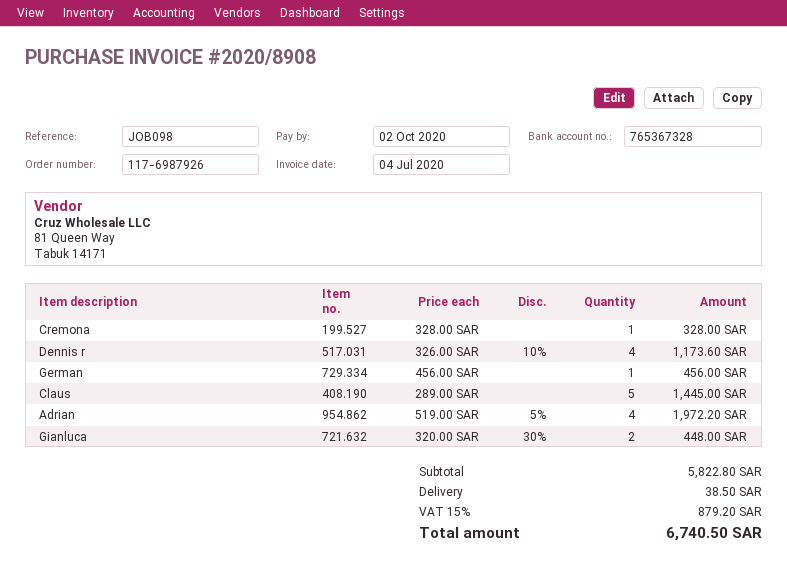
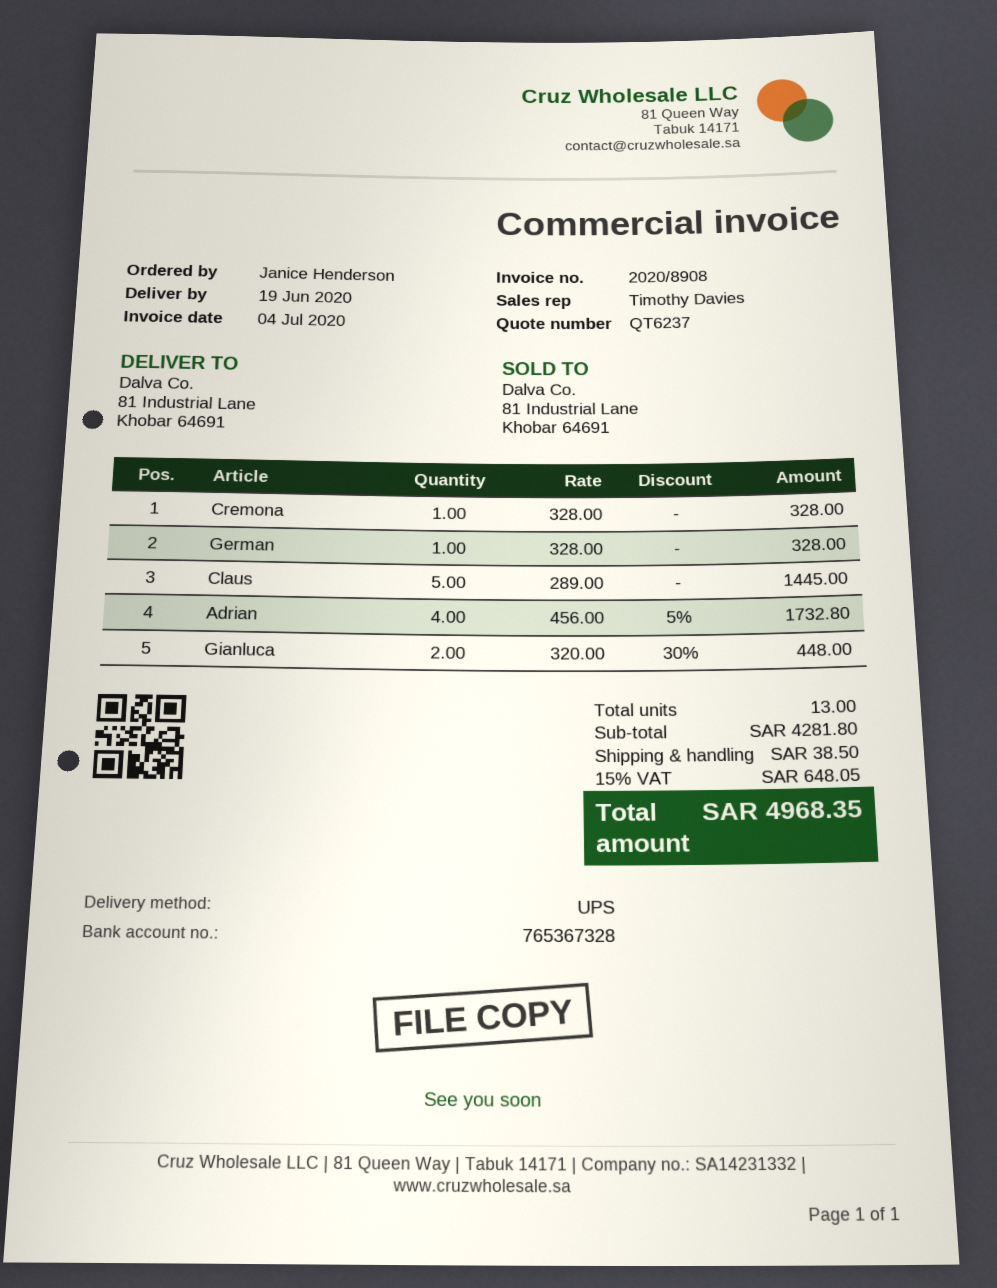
Dennis r: 4 x 326.00 - 10% = 1173.60 -> none
German: 1 x 456.00 = 456.00 -> 1 x 328.00 = 328.00
Adrian: 4 x 519.00 - 5% = 1972.20 -> 4 x 456.00 - 5% = 1732.80
subtotal: 5822.80 -> 4281.80
tax: 15% = 879.20 -> 15% = 648.05
total: 6740.50 -> 4968.35

